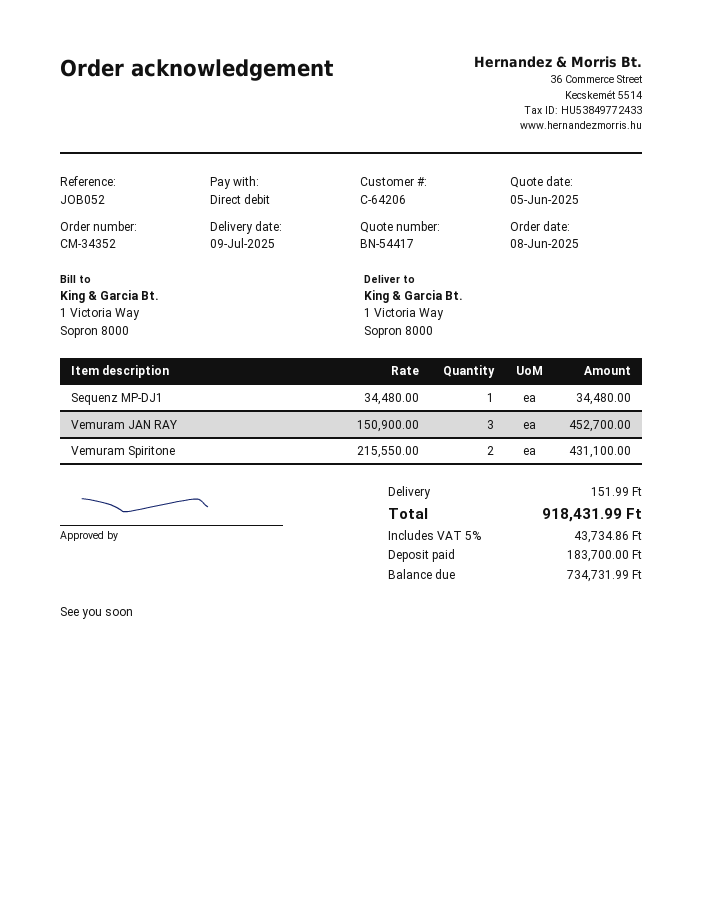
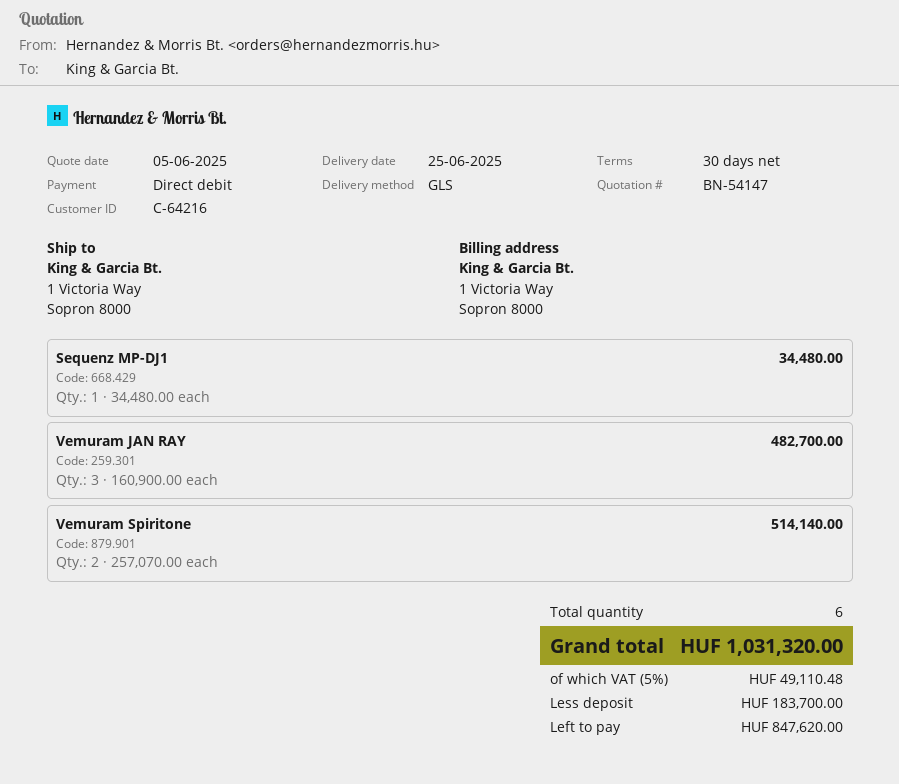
quote number: BN-54417 -> BN-54147
delivery date: 2025-07-09 -> 2025-06-25
customer number: C-64206 -> C-64216
Vemuram JAN RAY: 3 x 150900.00 = 452700.00 -> 3 x 160900.00 = 482700.00
Vemuram Spiritone: 2 x 215550.00 = 431100.00 -> 2 x 257070.00 = 514140.00
shipping: 151.99 -> none
tax: 5% = 43734.86 -> 5% = 49110.48
total: 918431.99 -> 1031320.00
balance: 734731.99 -> 847620.00

